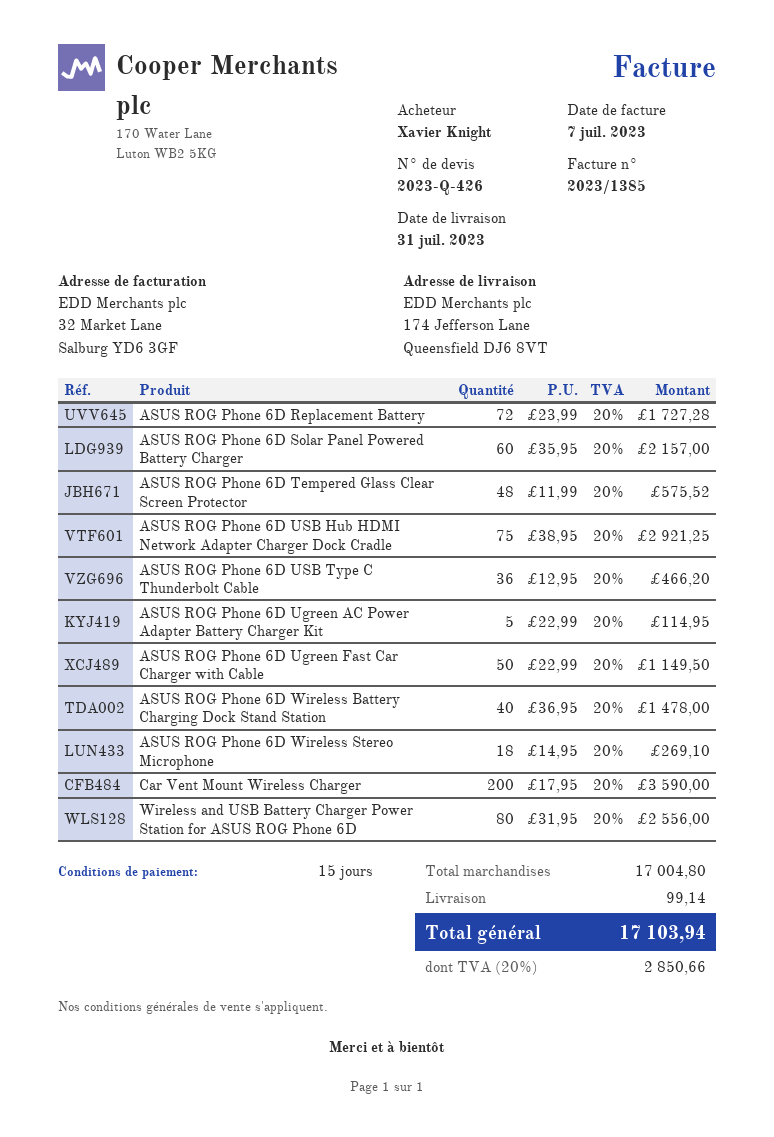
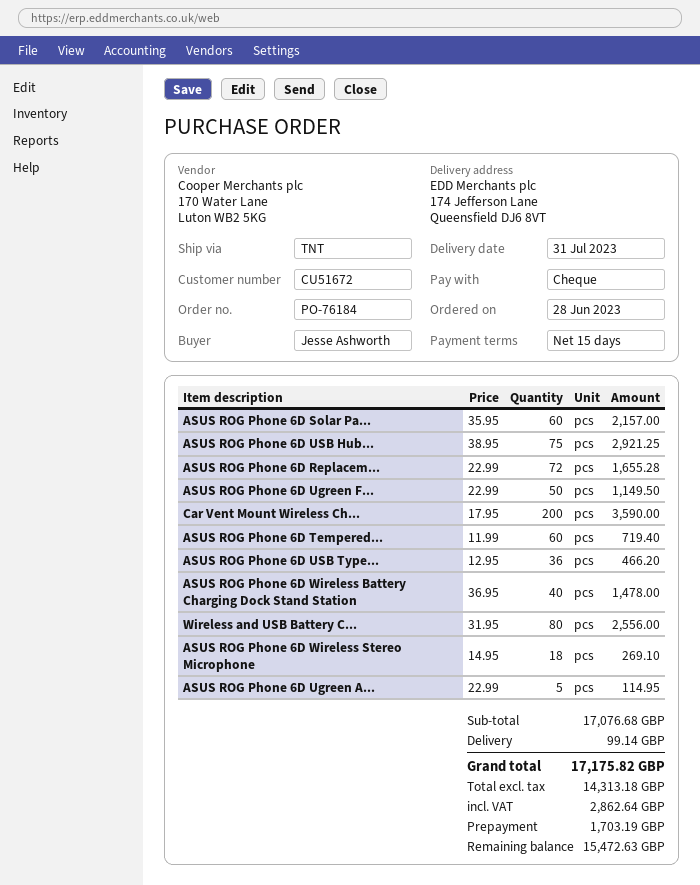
ordered by: Xavier Knight -> Jesse Ashworth
ASUS ROG Phone 6D Replacement Battery: 72 x 23.99 = 1727.28 -> 72 x 22.99 = 1655.28
ASUS ROG Phone 6D Tempered Glass Clear Screen Protector: 48 x 11.99 = 575.52 -> 60 x 11.99 = 719.40
subtotal: 17004.80 -> 17076.68
tax: 2850.66 -> 2862.64
total: 17103.94 -> 17175.82

